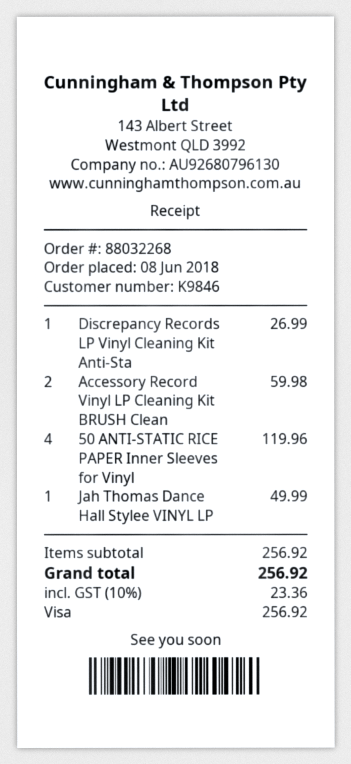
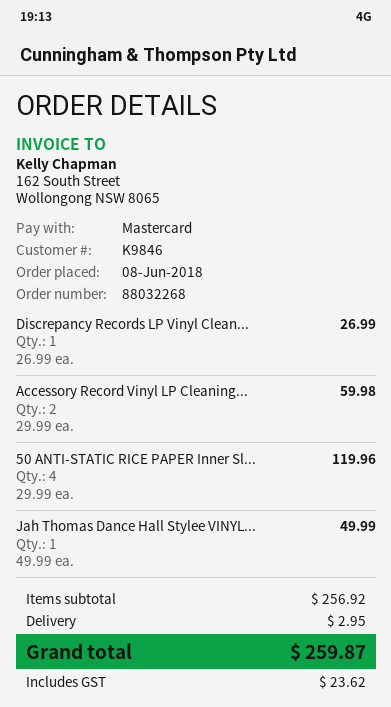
payment method: Visa -> Mastercard
shipping: none -> 2.95
tax: 23.36 -> 23.62
total: 256.92 -> 259.87

